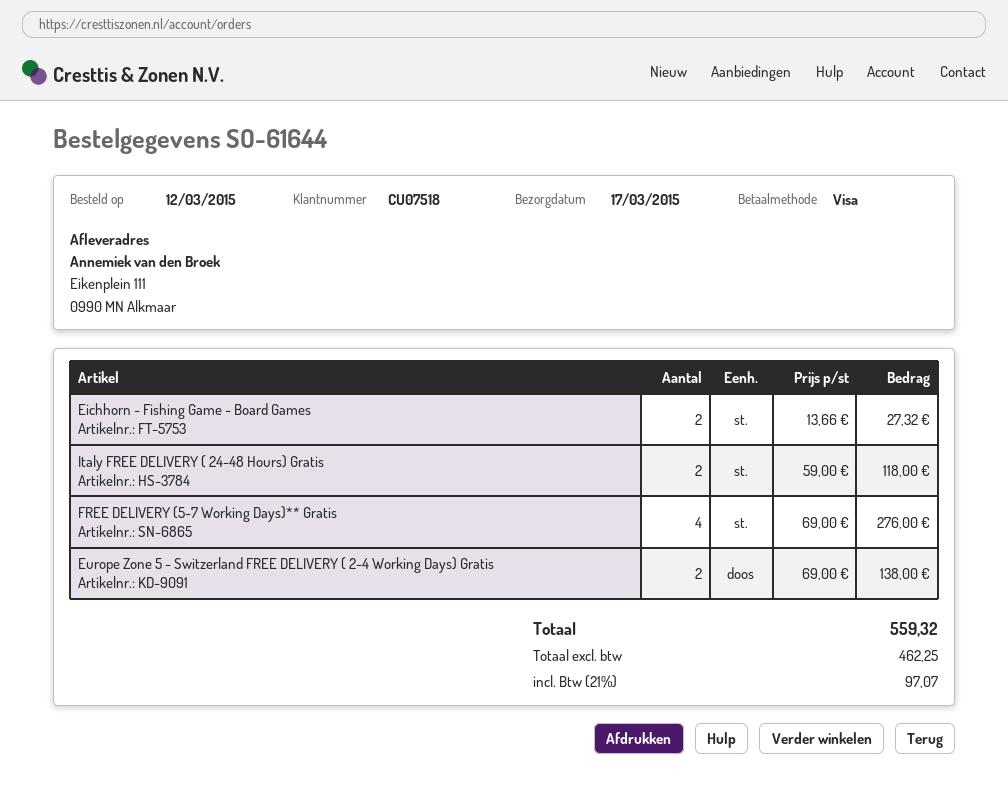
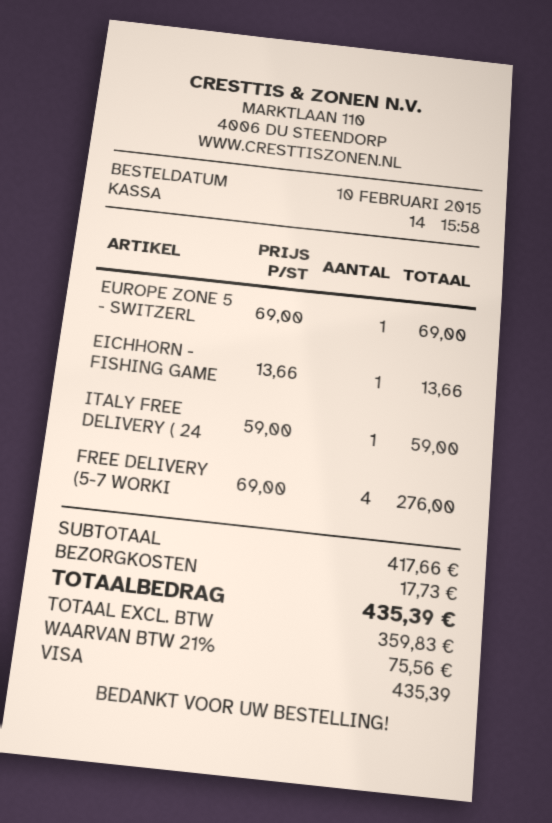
order date: 2015-03-12 -> 2015-02-10
Eichhorn - Fishing Game - Board Games: 2 x 13.66 = 27.32 -> 1 x 13.66 = 13.66
Italy FREE DELIVERY ( 24-48 Hours) Gratis: 2 x 59.00 = 118.00 -> 1 x 59.00 = 59.00
Europe Zone 5 - Switzerland FREE DELIVERY ( 2-4 Working Days) Gratis: 2 x 69.00 = 138.00 -> 1 x 69.00 = 69.00
shipping: none -> 17.73
net: 462.25 -> 359.83
tax: 21% = 97.07 -> 21% = 75.56
total: 559.32 -> 435.39

